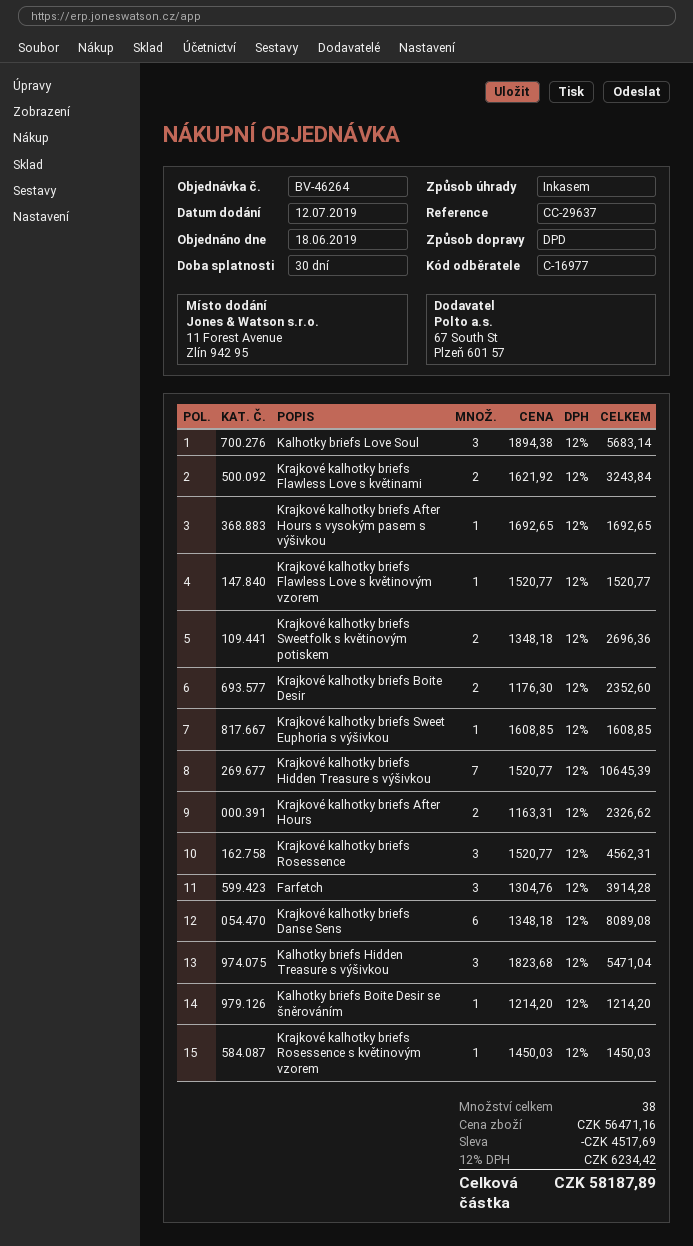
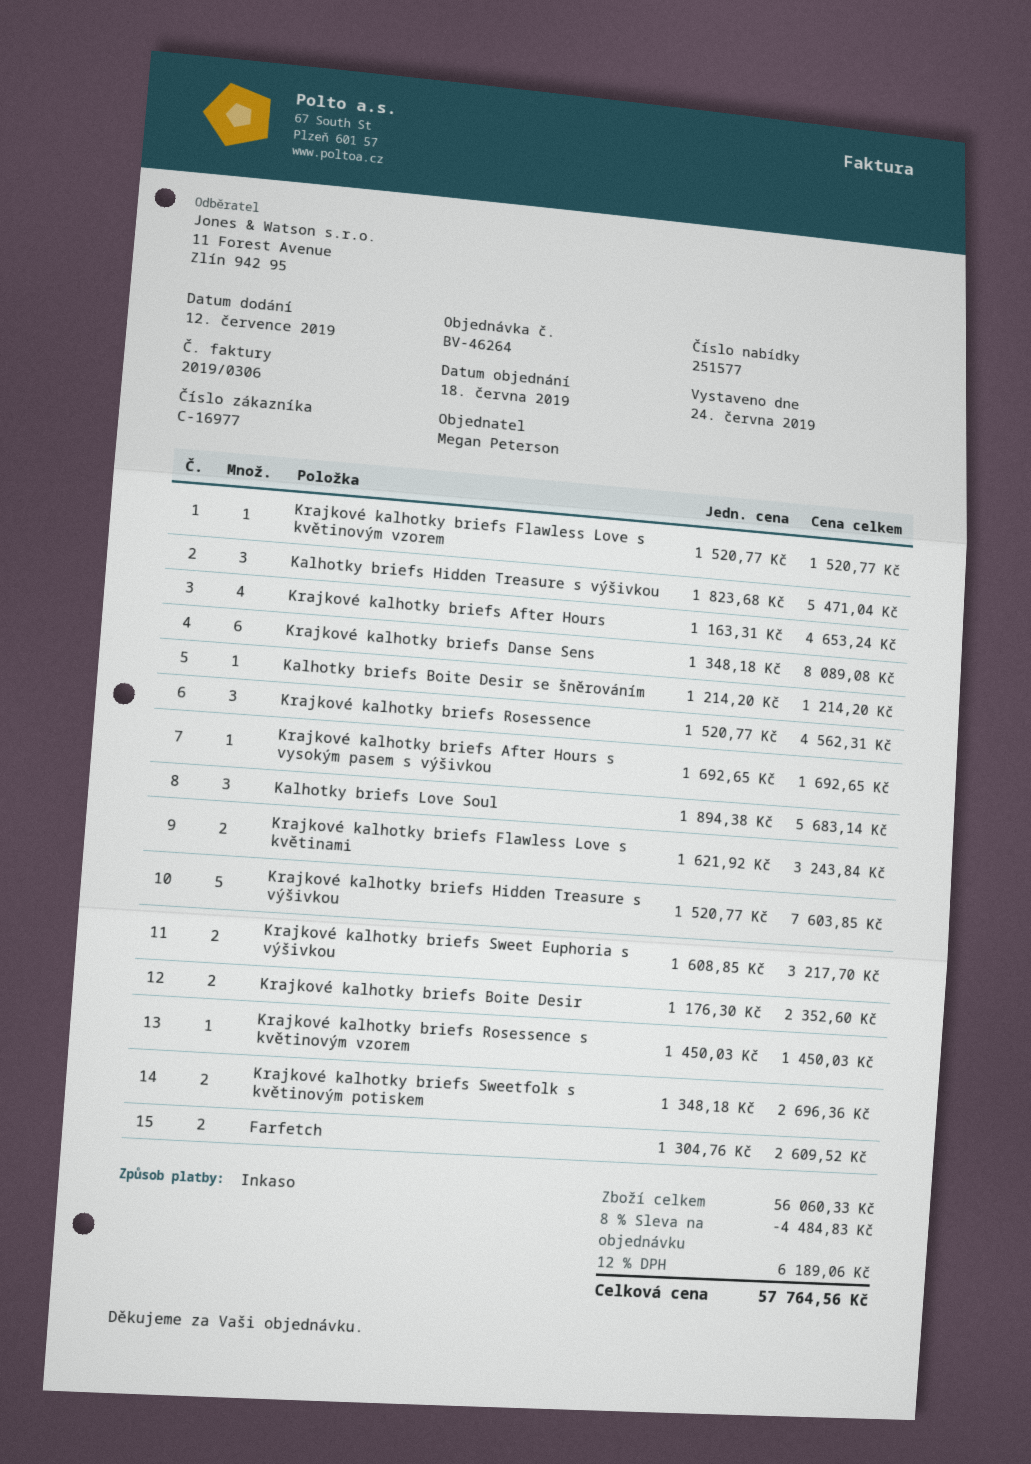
Krajkové kalhotky briefs Sweet Euphoria s výšivkou: 1 x 1608.85 = 1608.85 -> 2 x 1608.85 = 3217.70
Krajkové kalhotky briefs Hidden Treasure s výšivkou: 7 x 1520.77 = 10645.39 -> 5 x 1520.77 = 7603.85
Krajkové kalhotky briefs After Hours: 2 x 1163.31 = 2326.62 -> 4 x 1163.31 = 4653.24
Farfetch: 3 x 1304.76 = 3914.28 -> 2 x 1304.76 = 2609.52
subtotal: 56471.16 -> 56060.33
discount: 4517.69 -> 4484.83
tax: 12% = 6234.42 -> 12% = 6189.06
total: 58187.89 -> 57764.56

